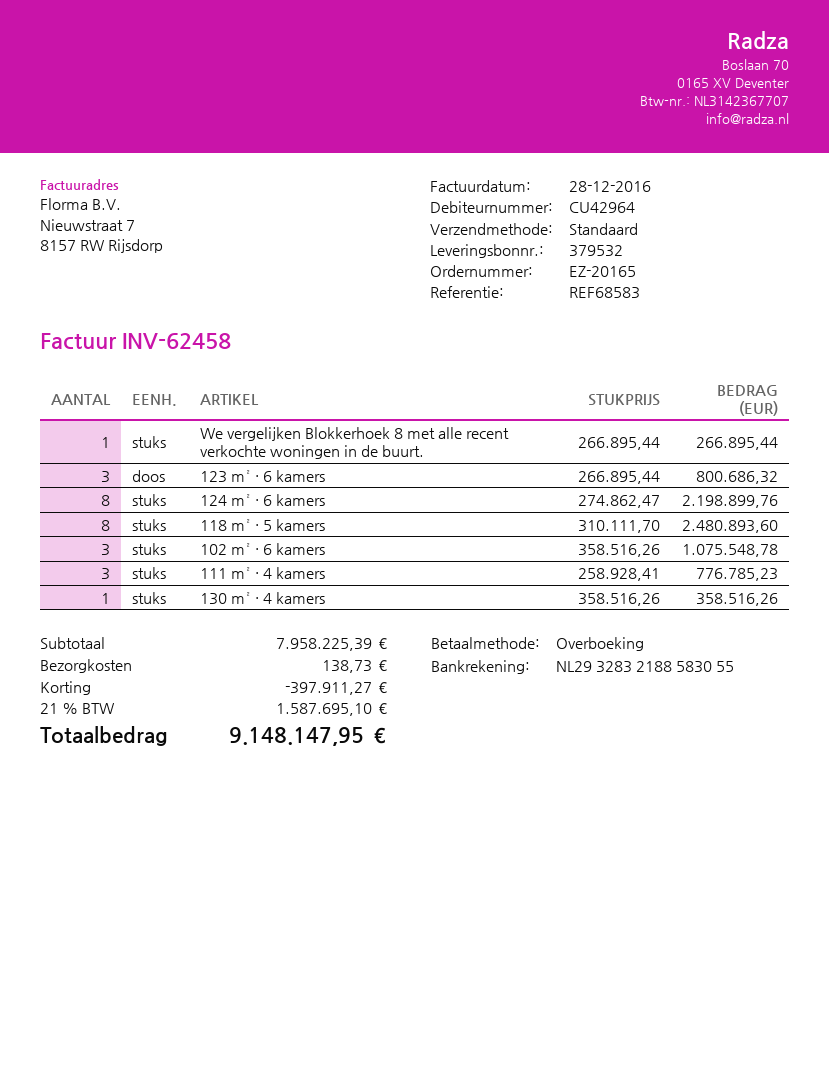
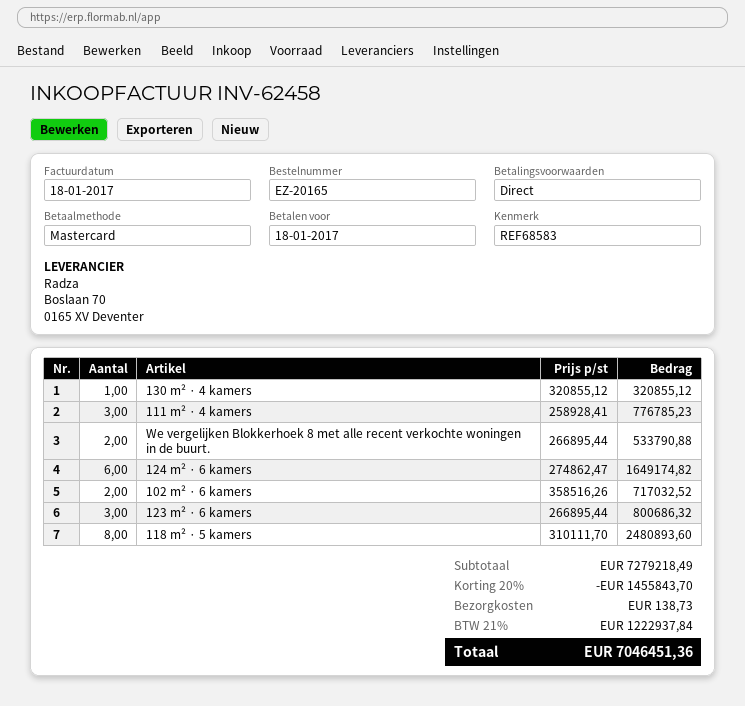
invoice date: 2016-12-28 -> 2017-01-18
payment method: bank transfer -> Mastercard
We vergelijken Blokkerhoek 8 met alle recent verkochte woningen in de buurt.: 1 x 266895.44 = 266895.44 -> 2 x 266895.44 = 533790.88
124 m² · 6 kamers: 8 x 274862.47 = 2198899.76 -> 6 x 274862.47 = 1649174.82
102 m² · 6 kamers: 3 x 358516.26 = 1075548.78 -> 2 x 358516.26 = 717032.52
130 m² · 4 kamers: 1 x 358516.26 = 358516.26 -> 1 x 320855.12 = 320855.12
subtotal: 7958225.39 -> 7279218.49
discount: 397911.27 -> 1455843.70
tax: 21% = 1587695.10 -> 21% = 1222937.84
total: 9148147.95 -> 7046451.36

